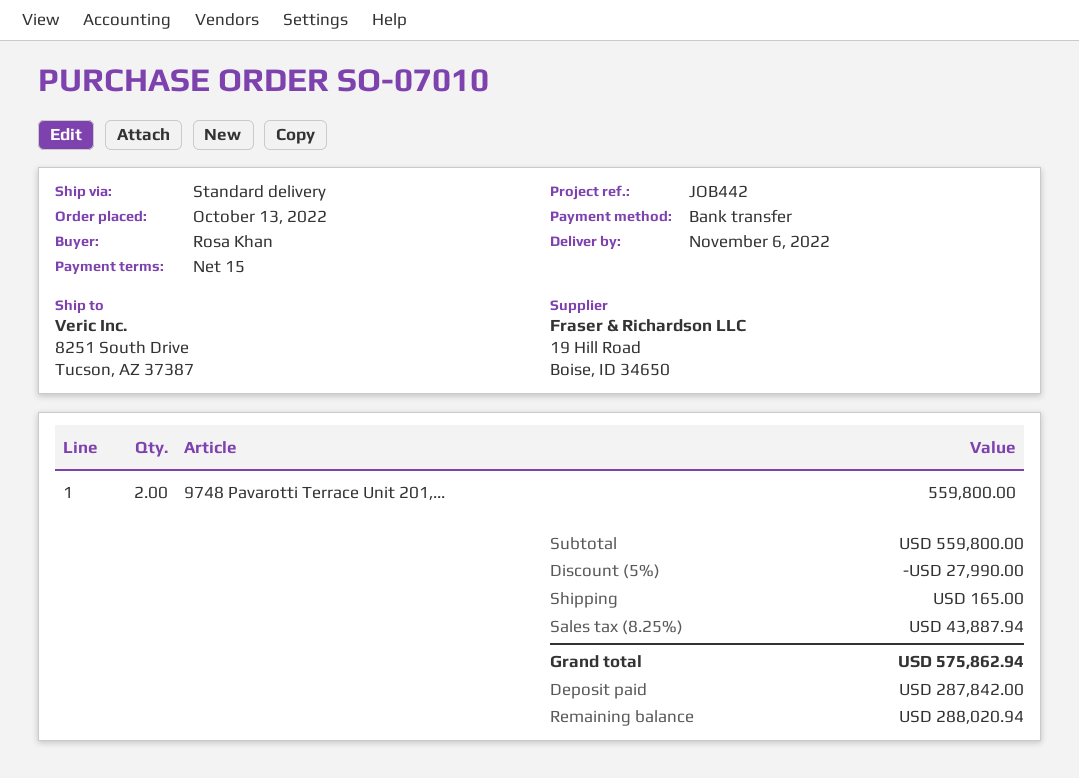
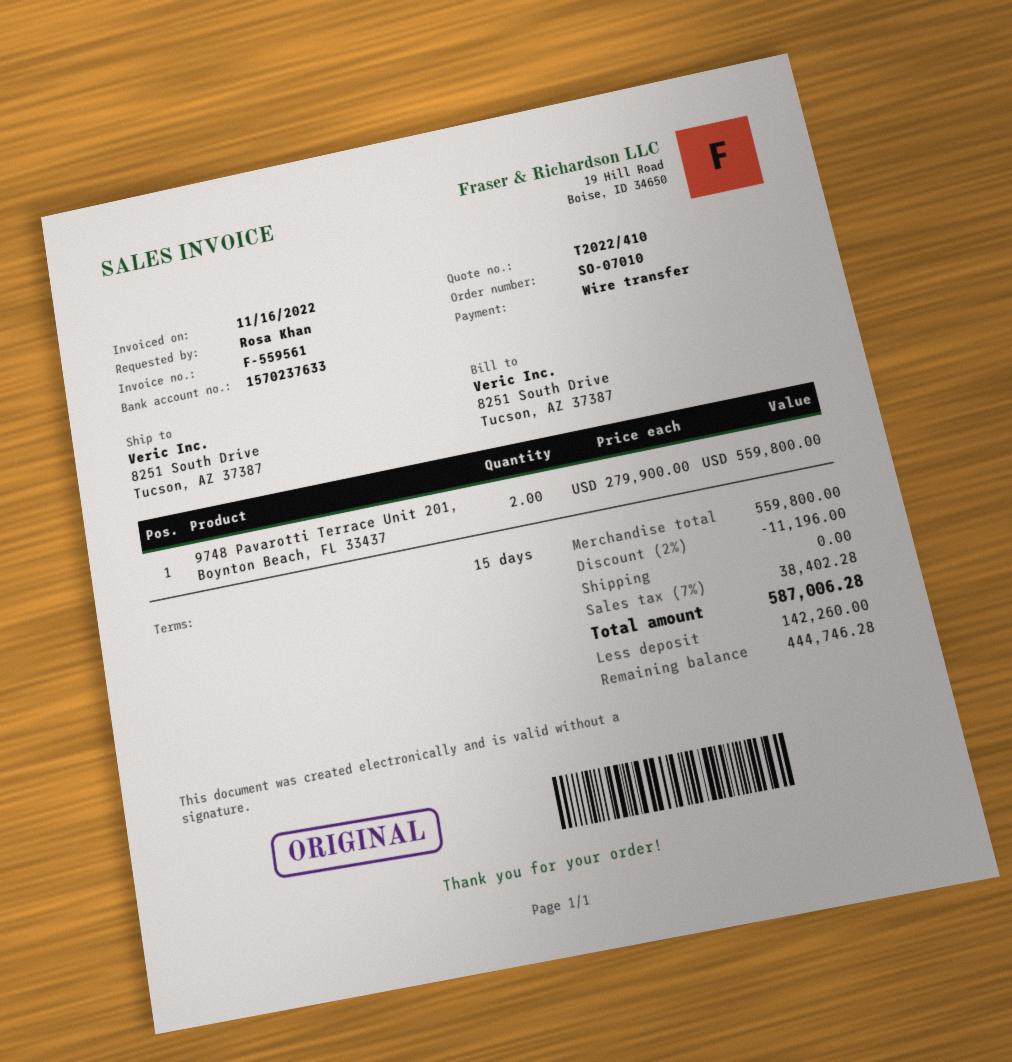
discount: 5% = 27990.00 -> 2% = 11196.00
shipping: 165.00 -> 0.00
tax: 8.25% = 43887.94 -> 7% = 38402.28
total: 575862.94 -> 587006.28
deposit: 287842.00 -> 142260.00
balance: 288020.94 -> 444746.28

